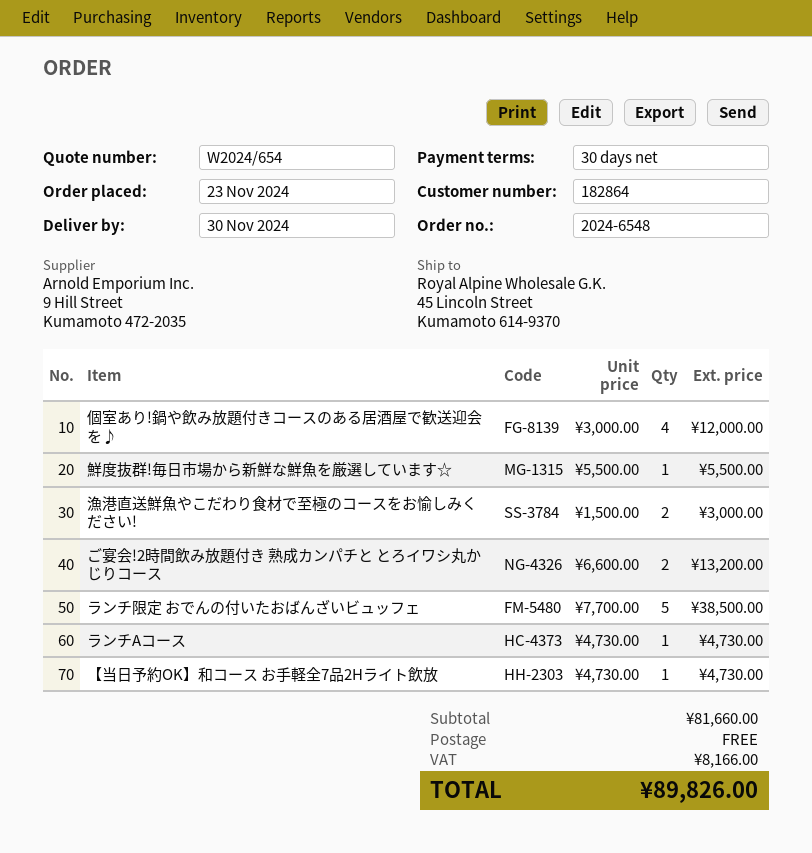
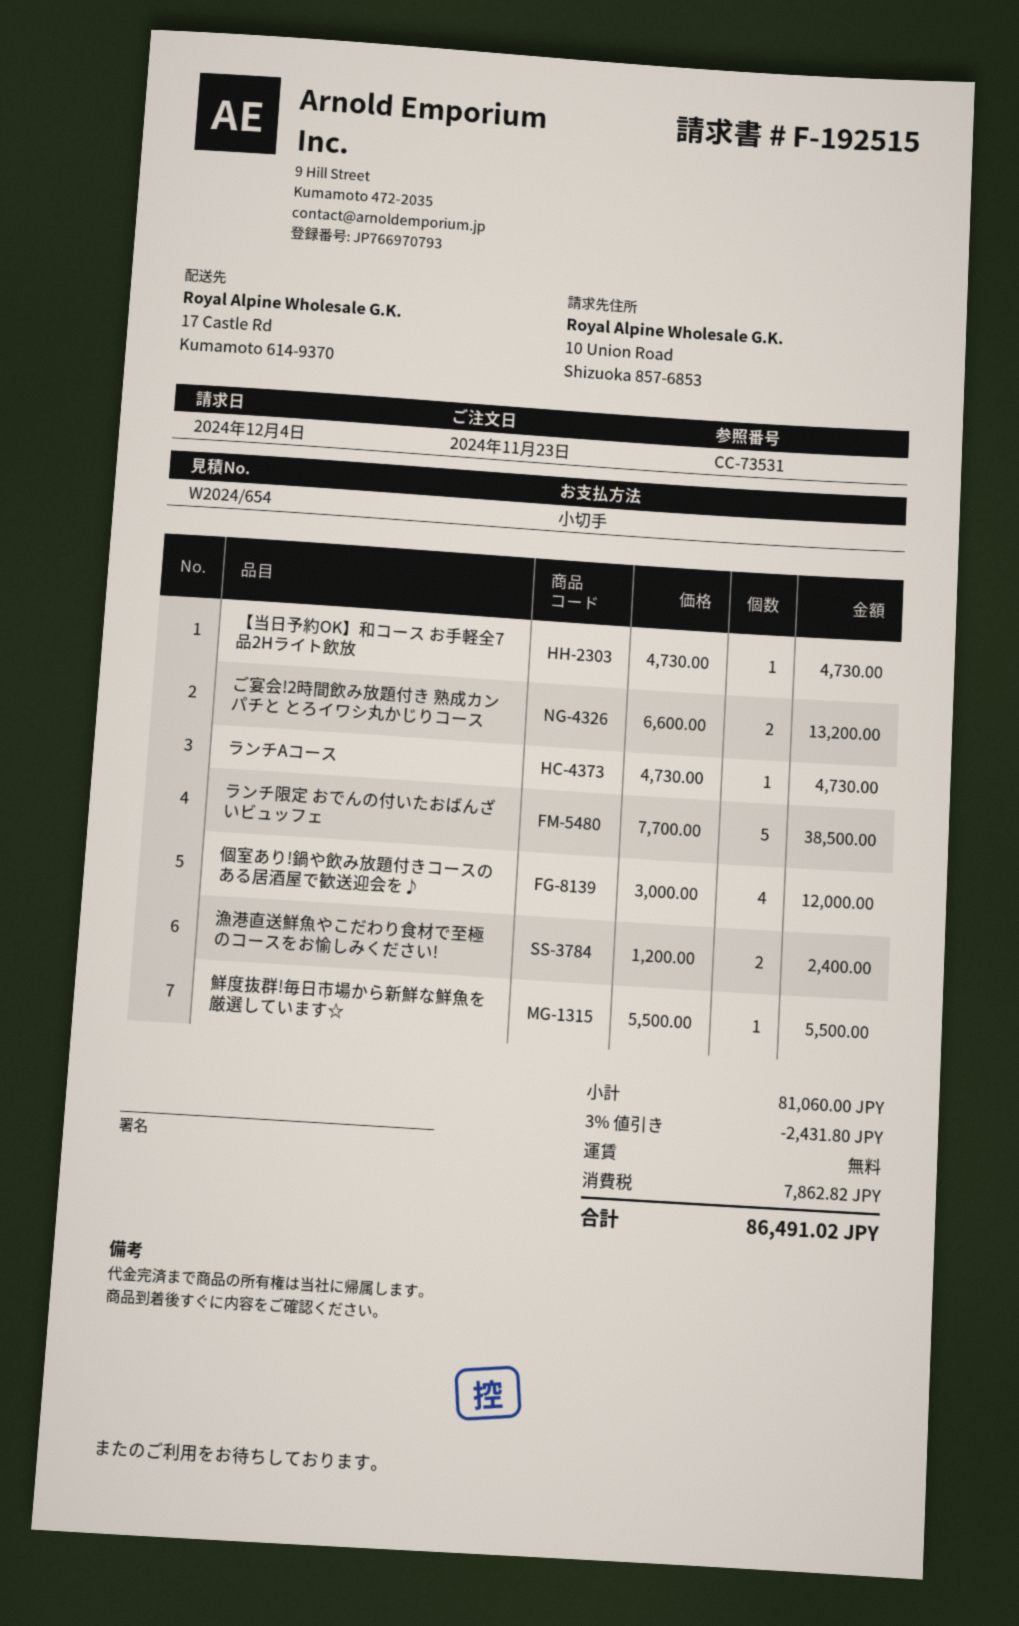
ship to: 45 Lincoln Street, Kumamoto 614-9370 -> 17 Castle Rd, Kumamoto 614-9370
漁港直送鮮魚やこだわり食材で至極のコースをお愉しみください!: 2 x 1500.00 = 3000.00 -> 2 x 1200.00 = 2400.00
subtotal: 81660.00 -> 81060.00
discount: none -> 3% = 2431.80
tax: 8166.00 -> 7862.82
total: 89826.00 -> 86491.02

